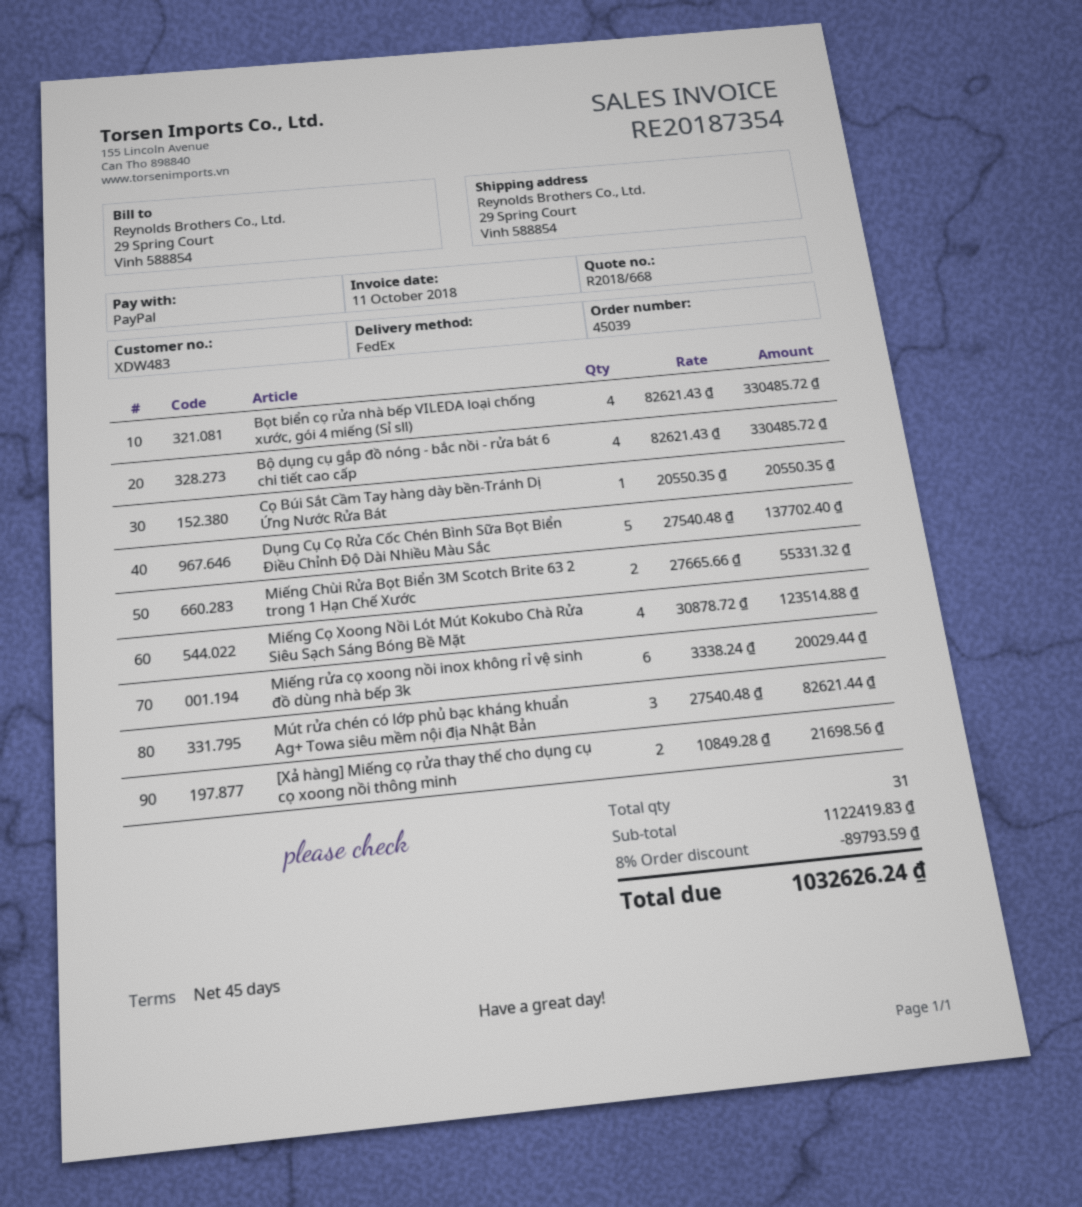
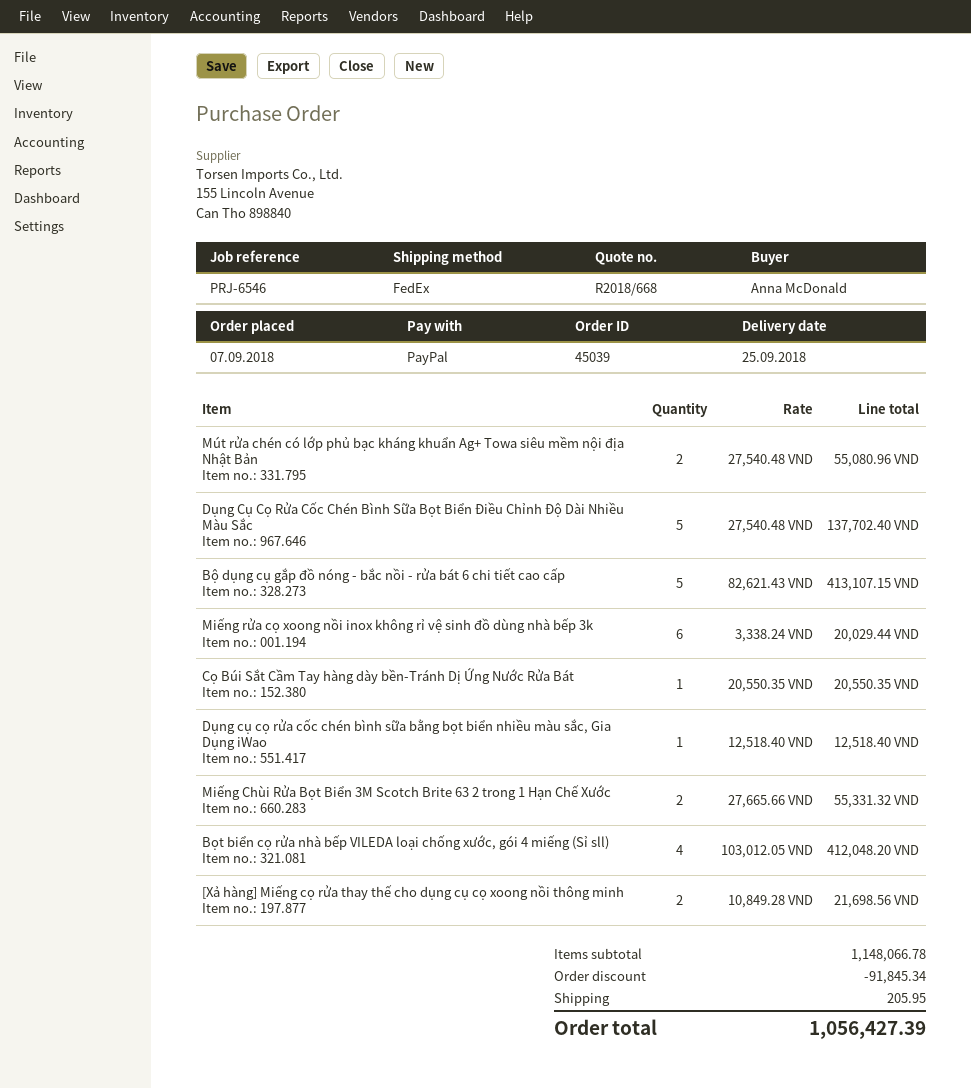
Bọt biển cọ rửa nhà bếp VILEDA loại chống xước, gói 4 miếng (Sỉ sll): 4 x 82621.43 = 330485.72 -> 4 x 103012.05 = 412048.20
Bộ dụng cụ gắp đồ nóng - bắc nồi - rửa bát 6 chi tiết cao cấp: 4 x 82621.43 = 330485.72 -> 5 x 82621.43 = 413107.15
Miếng Cọ Xoong Nồi Lót Mút Kokubo Chà Rửa Siêu Sạch Sáng Bóng Bề Mặt: 4 x 30878.72 = 123514.88 -> none
Mút rửa chén có lớp phủ bạc kháng khuẩn Ag+ Towa siêu mềm nội địa Nhật Bản: 3 x 27540.48 = 82621.44 -> 2 x 27540.48 = 55080.96
Dụng cụ cọ rửa cốc chén bình sữa bằng bọt biển nhiều màu sắc, Gia Dụng iWao: none -> 1 x 12518.40 = 12518.40
subtotal: 1122419.83 -> 1148066.78
discount: 89793.59 -> 91845.34
shipping: none -> 205.95
total: 1032626.24 -> 1056427.39

